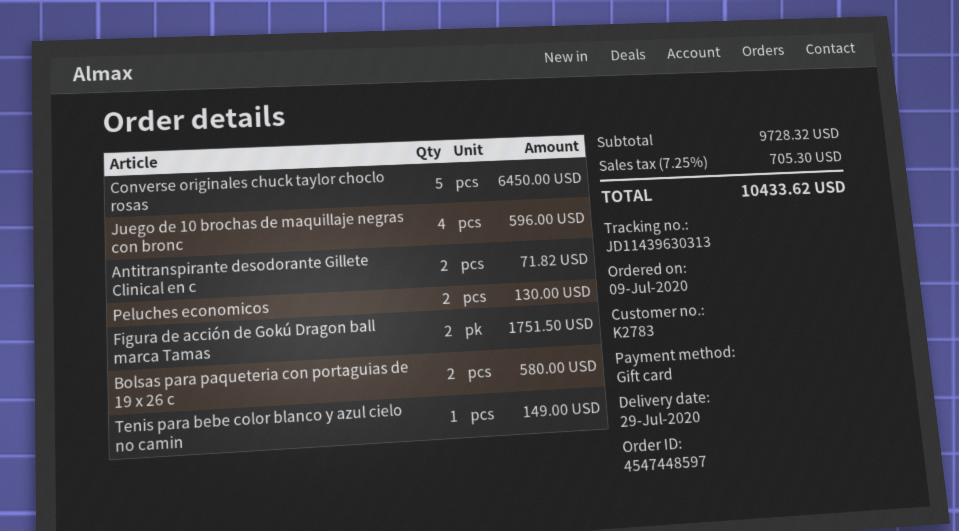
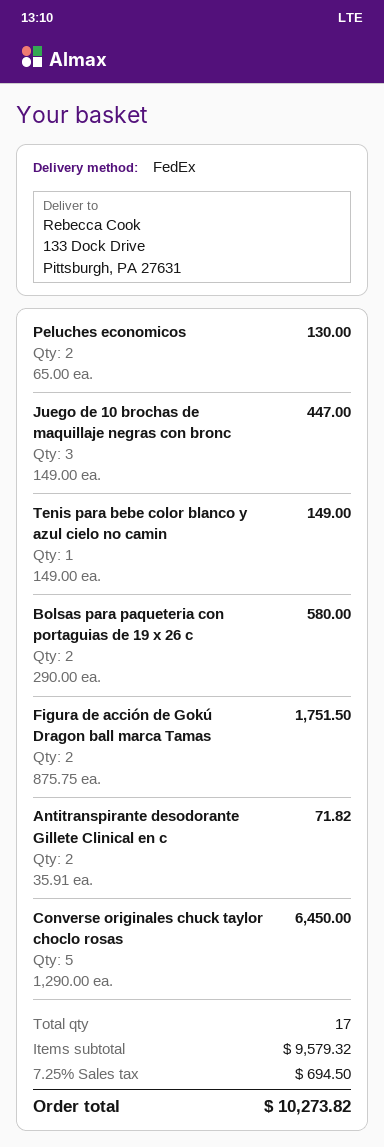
Juego de 10 brochas de maquillaje negras con bronc: 4 for 596.00 -> 3 for 447.00
subtotal: 9728.32 -> 9579.32
tax: 7.25% = 705.30 -> 7.25% = 694.50
total: 10433.62 -> 10273.82

